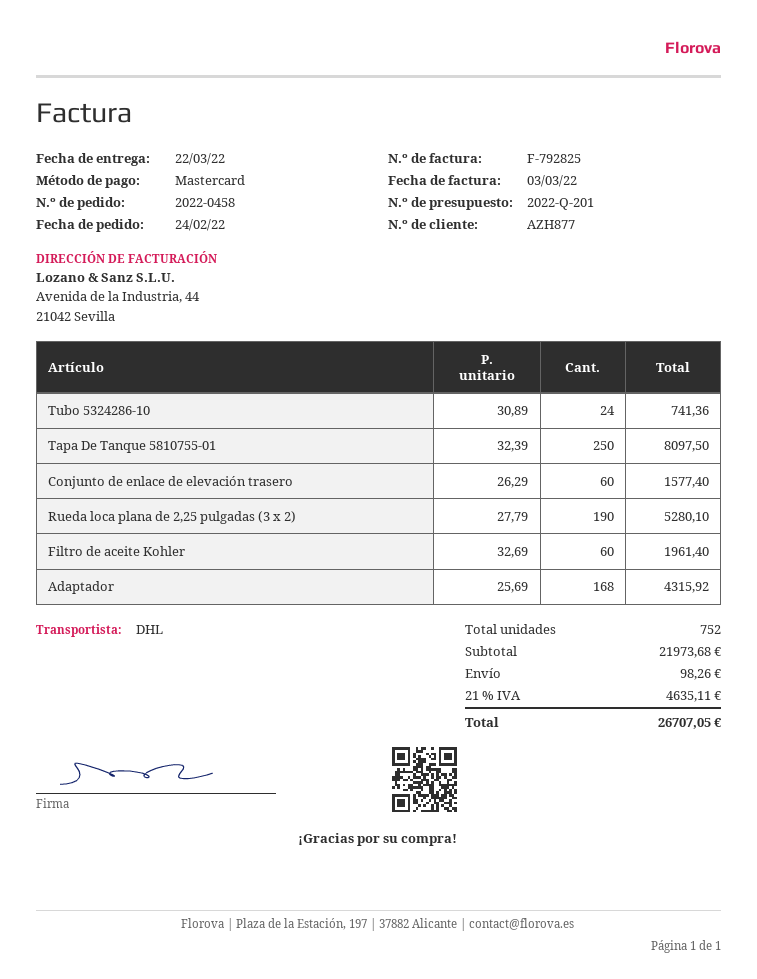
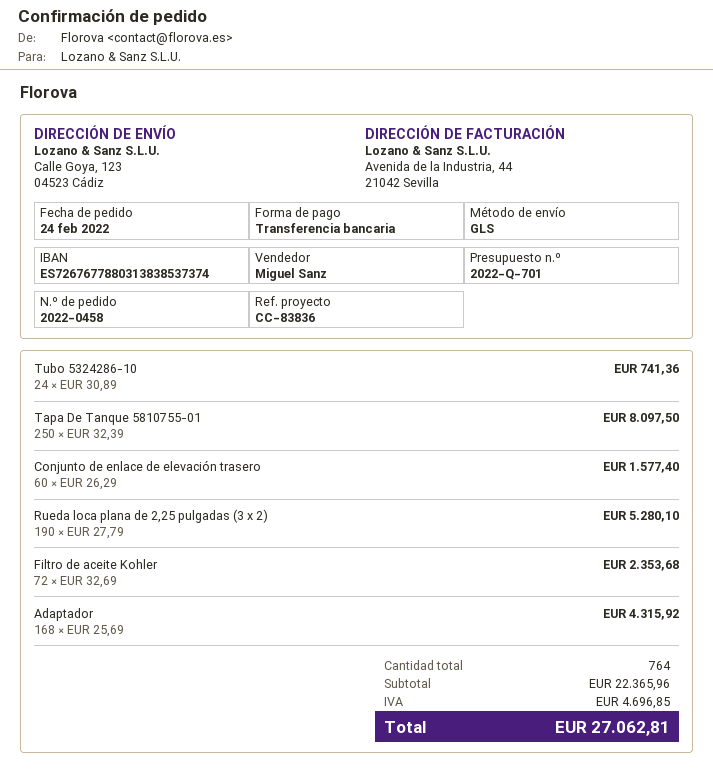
quote number: 2022-Q-201 -> 2022-Q-701
payment method: Mastercard -> bank transfer
shipping method: DHL -> GLS
Filtro de aceite Kohler: 60 x 32.69 = 1961.40 -> 72 x 32.69 = 2353.68
total quantity: 752 -> 764
subtotal: 21973.68 -> 22365.96
shipping: 98.26 -> none
tax: 4635.11 -> 4696.85
total: 26707.05 -> 27062.81

